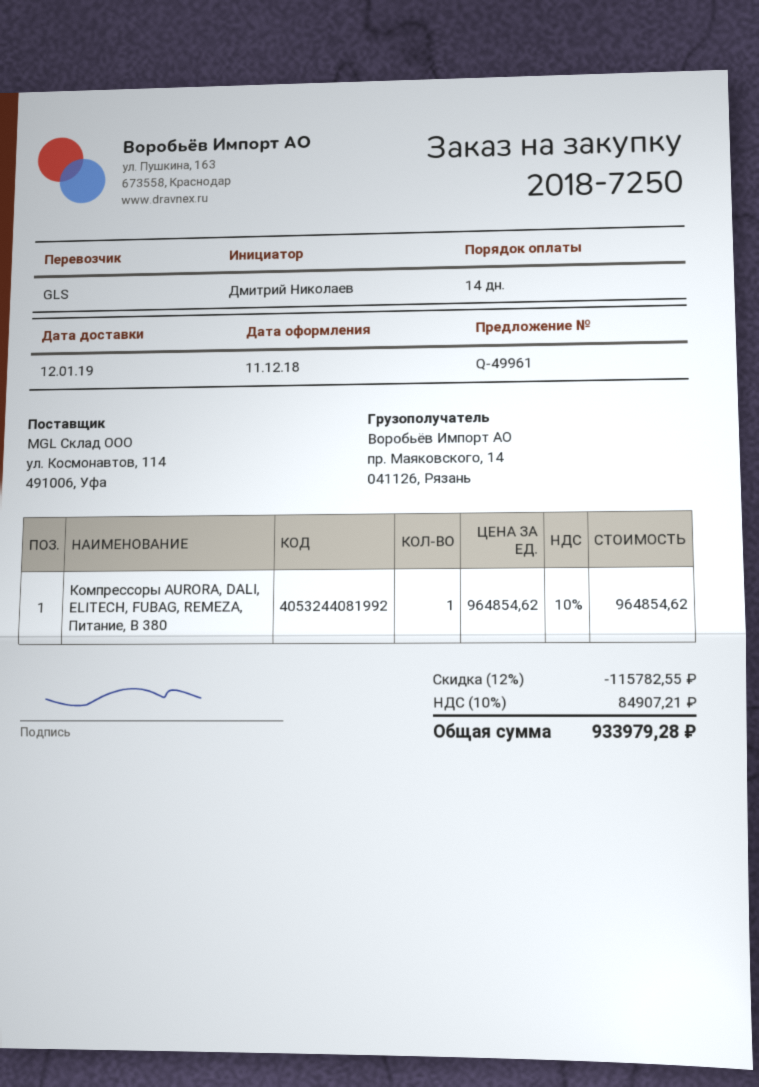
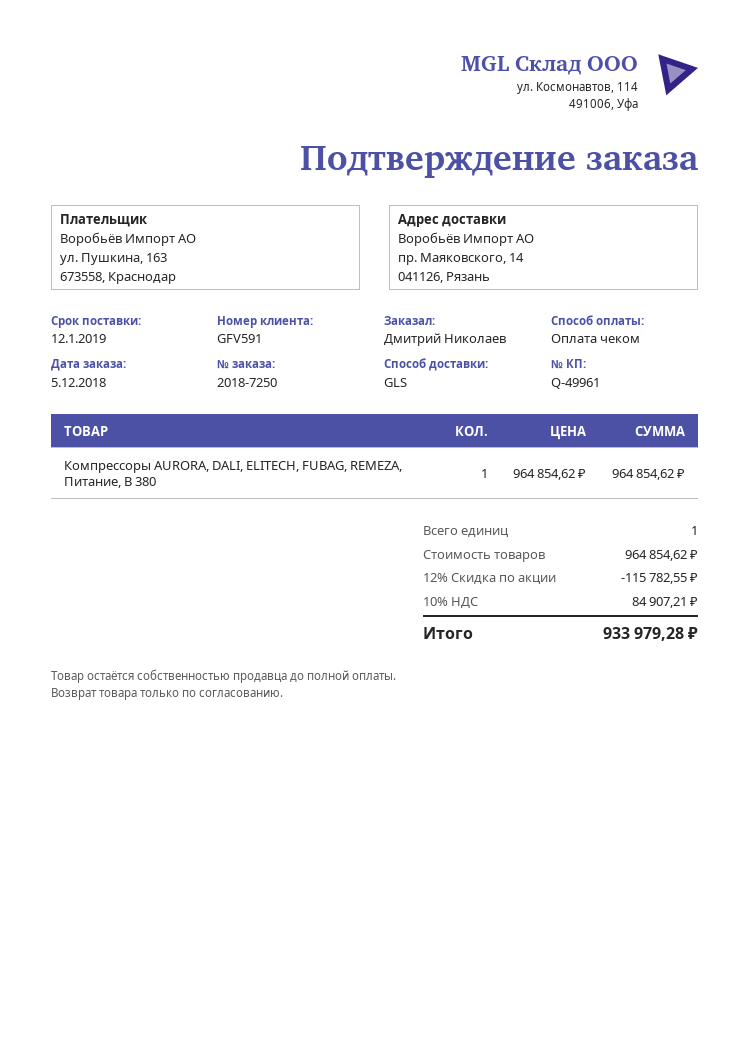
order date: 2018-12-11 -> 2018-12-05

